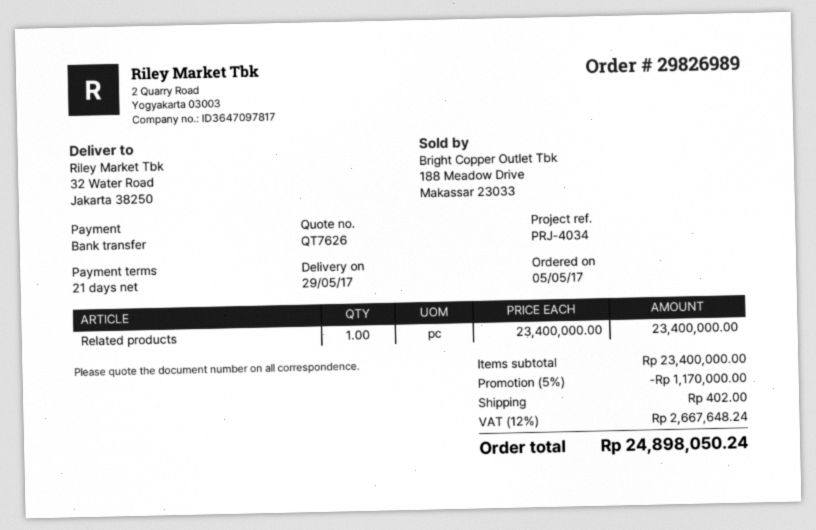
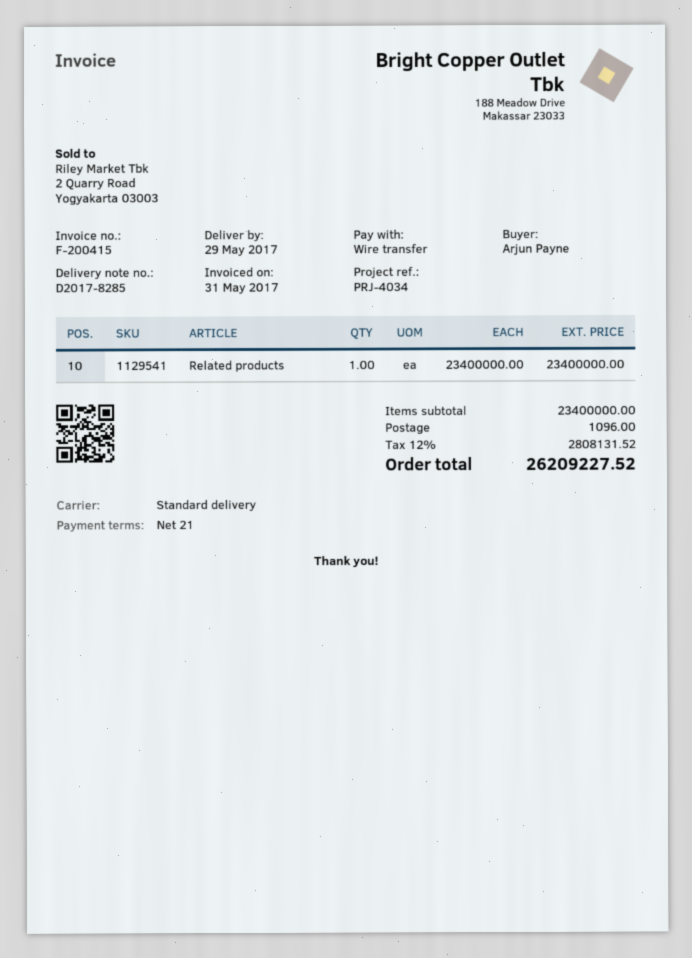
discount: 5% = 1170000.00 -> none
shipping: 402.00 -> 1096.00
tax: 12% = 2667648.24 -> 12% = 2808131.52
total: 24898050.24 -> 26209227.52

